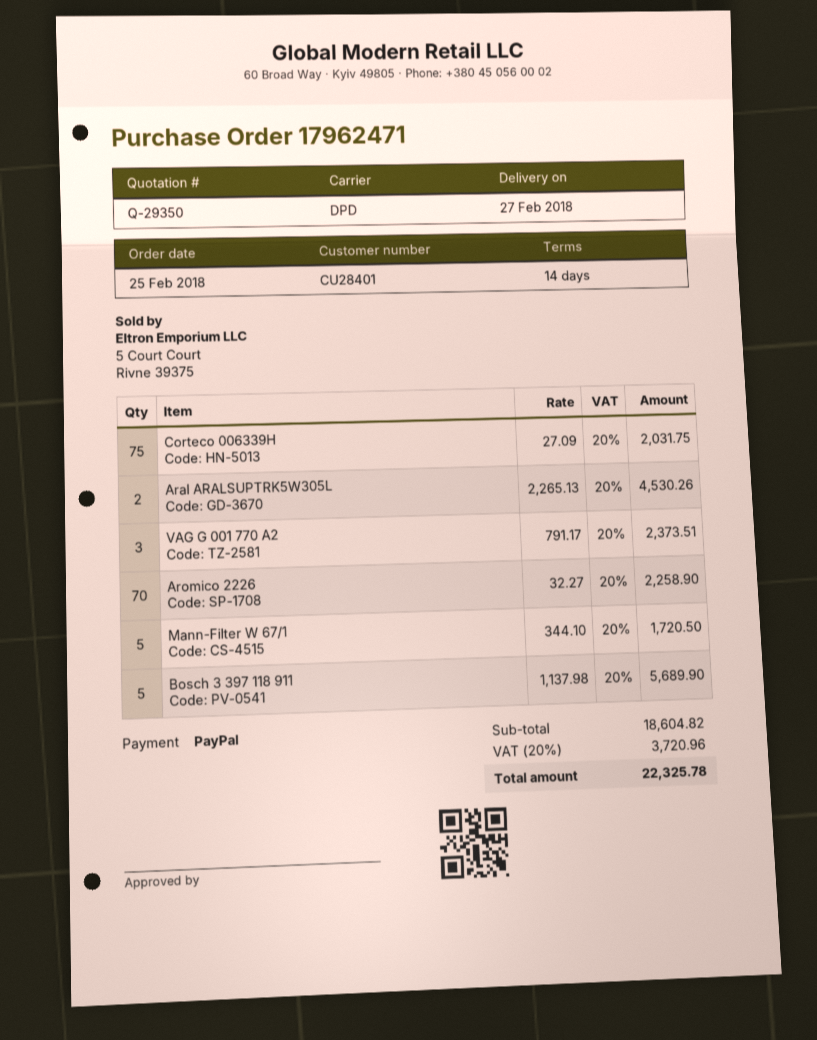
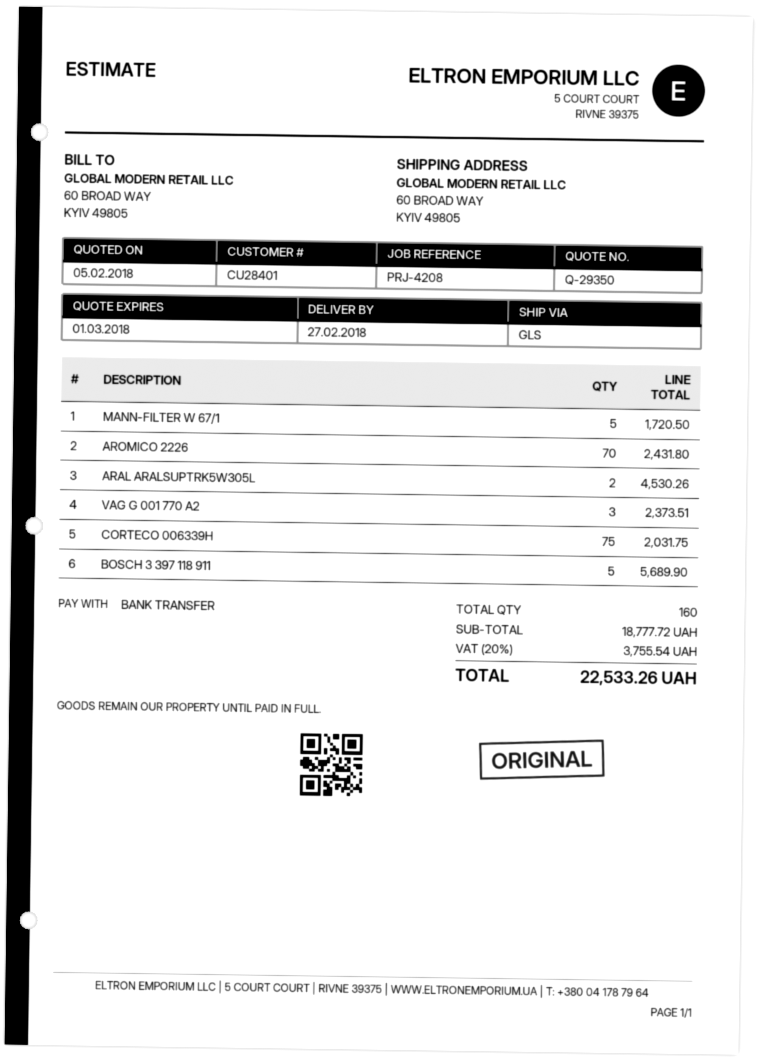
payment method: PayPal -> bank transfer
shipping method: DPD -> GLS
Aromico 2226: 70 for 2258.90 -> 70 for 2431.80
subtotal: 18604.82 -> 18777.72
tax: 20% = 3720.96 -> 20% = 3755.54
total: 22325.78 -> 22533.26

